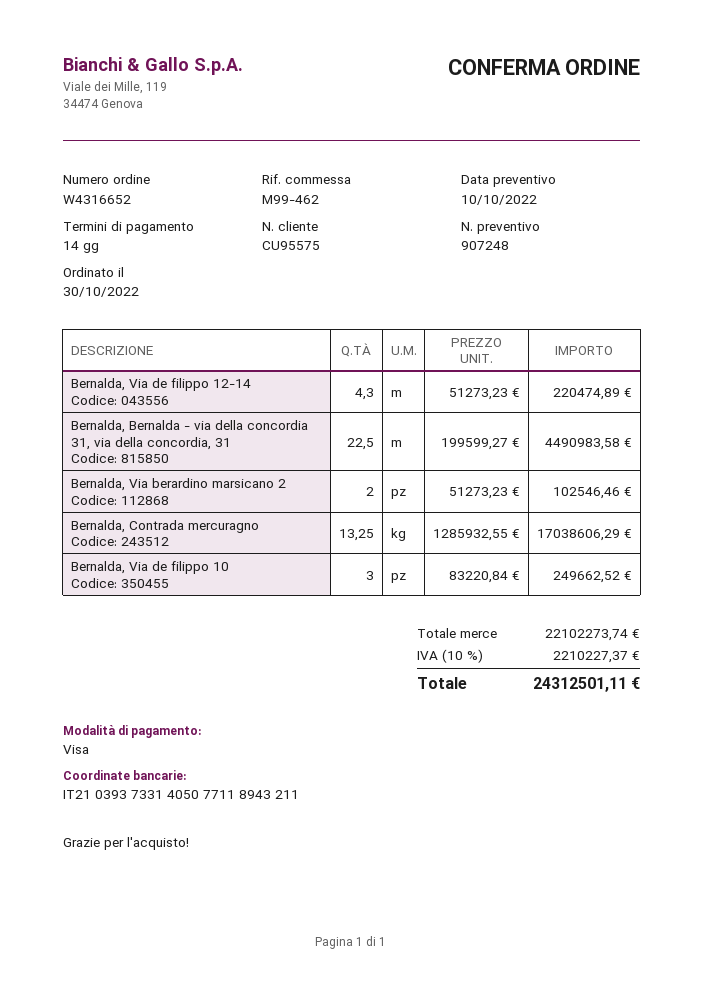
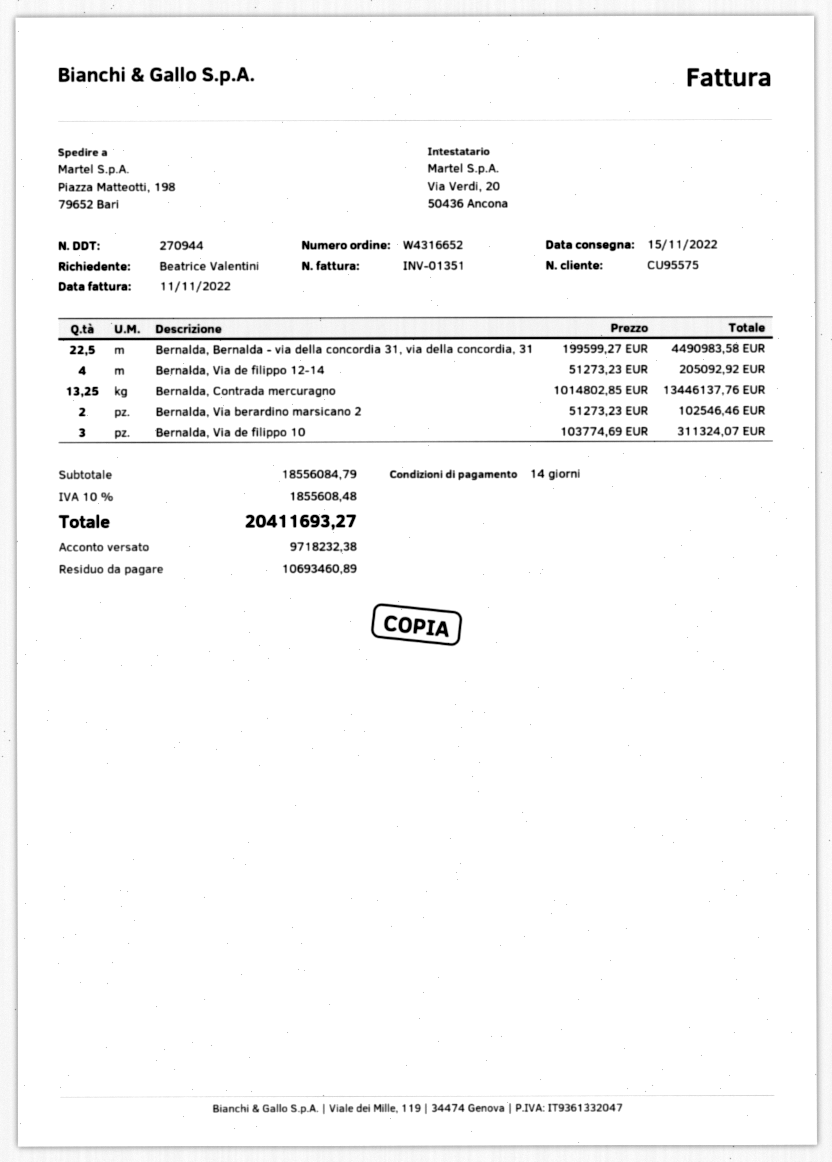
Bernalda, Via de filippo 12-14: 4.3 x 51273.23 = 220474.89 -> 4 x 51273.23 = 205092.92
Bernalda, Contrada mercuragno: 13.25 x 1285932.55 = 17038606.29 -> 13.25 x 1014802.85 = 13446137.76
Bernalda, Via de filippo 10: 3 x 83220.84 = 249662.52 -> 3 x 103774.69 = 311324.07
subtotal: 22102273.74 -> 18556084.79
tax: 10% = 2210227.37 -> 10% = 1855608.48
total: 24312501.11 -> 20411693.27

